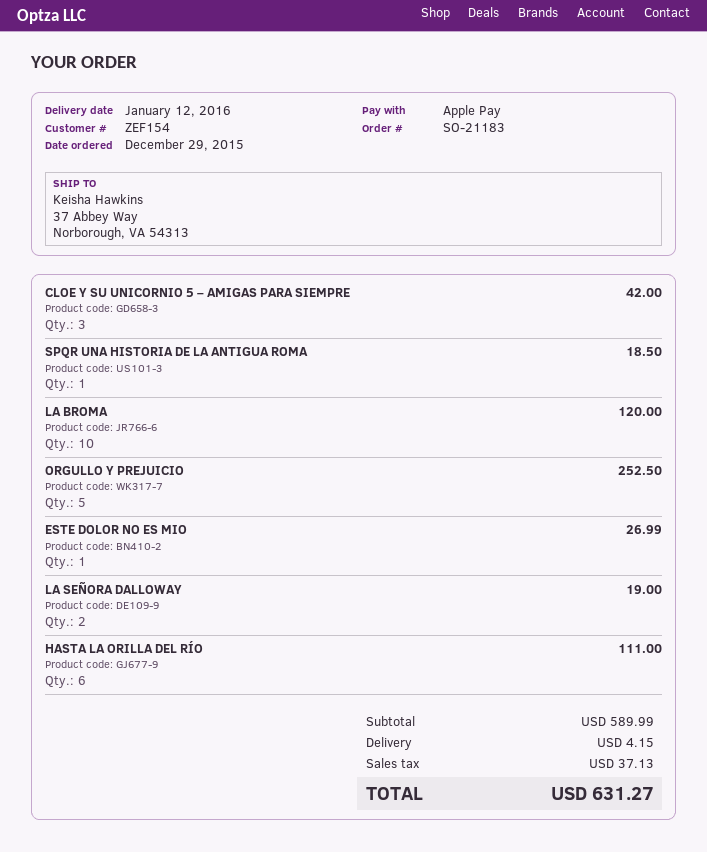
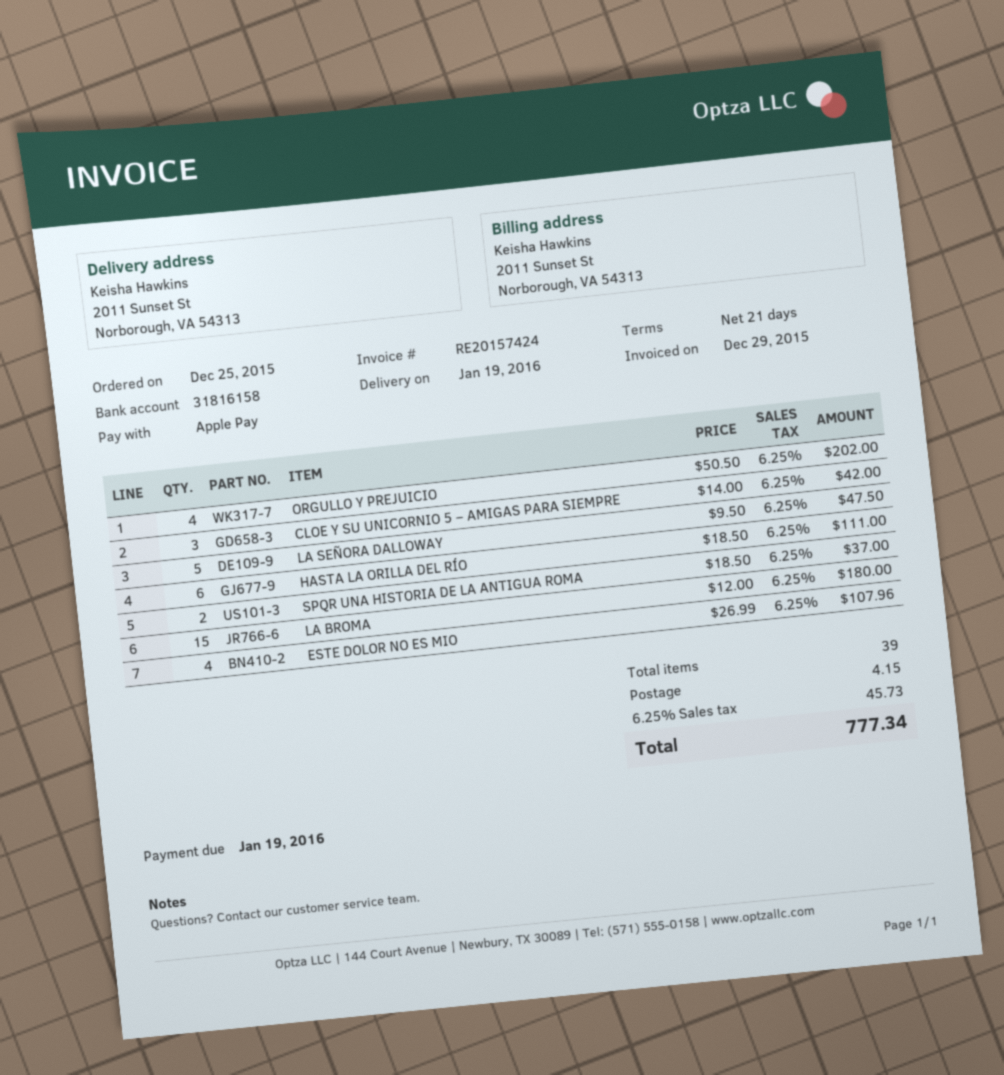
order date: 2015-12-29 -> 2015-12-25
delivery date: 2016-01-12 -> 2016-01-19
ship to: 37 Abbey Way, Norborough, VA 54313 -> 2011 Sunset St, Norborough, VA 54313
SPQR UNA HISTORIA DE LA ANTIGUA ROMA: 1 for 18.50 -> 2 for 37.00
LA BROMA: 10 for 120.00 -> 15 for 180.00
ORGULLO Y PREJUICIO: 5 for 252.50 -> 4 for 202.00
ESTE DOLOR NO ES MIO: 1 for 26.99 -> 4 for 107.96
LA SEÑORA DALLOWAY: 2 for 19.00 -> 5 for 47.50
tax: 37.13 -> 45.73
total: 631.27 -> 777.34

